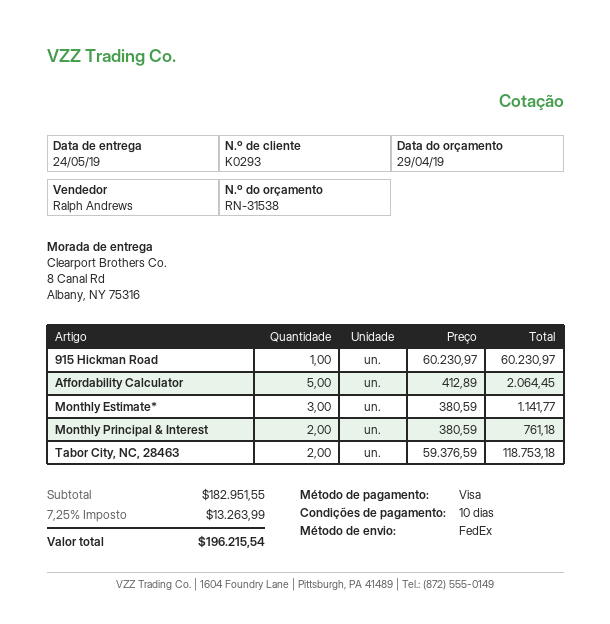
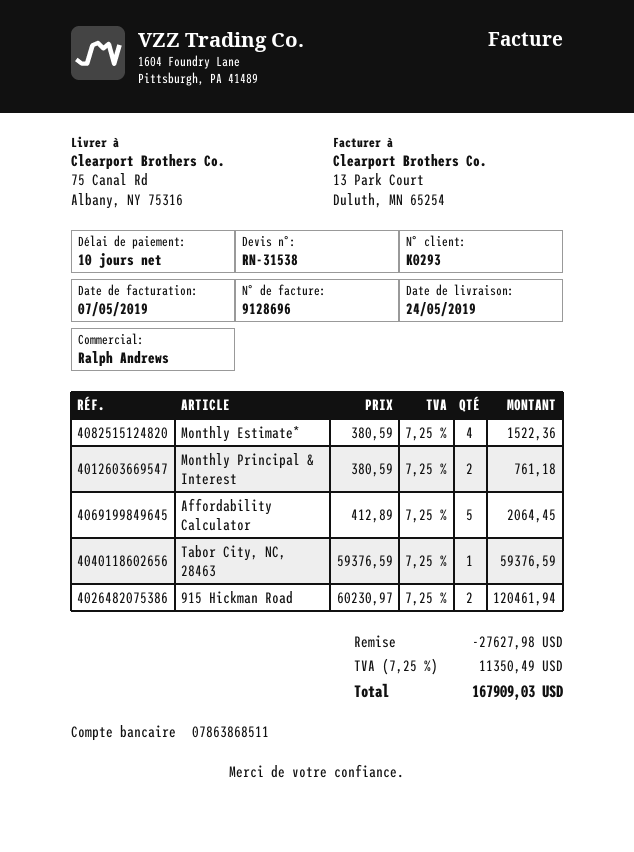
ship to: 8 Canal Rd, Albany, NY 75316 -> 75 Canal Rd, Albany, NY 75316
915 Hickman Road: 1 x 60230.97 = 60230.97 -> 2 x 60230.97 = 120461.94
Monthly Estimate*: 3 x 380.59 = 1141.77 -> 4 x 380.59 = 1522.36
Tabor City, NC, 28463: 2 x 59376.59 = 118753.18 -> 1 x 59376.59 = 59376.59
discount: none -> 27627.98
tax: 7.25% = 13263.99 -> 7.25% = 11350.49
total: 196215.54 -> 167909.03

